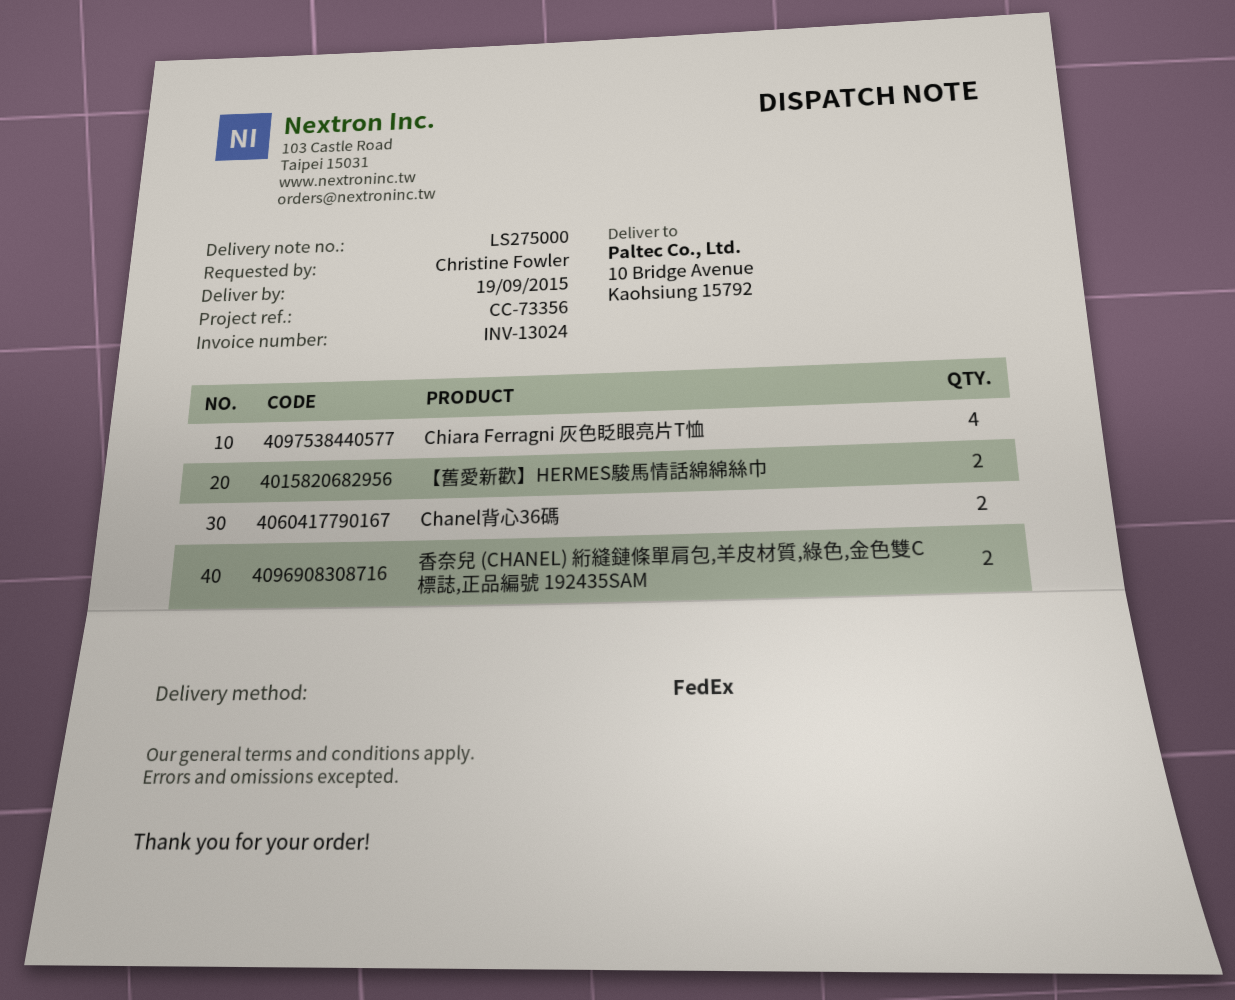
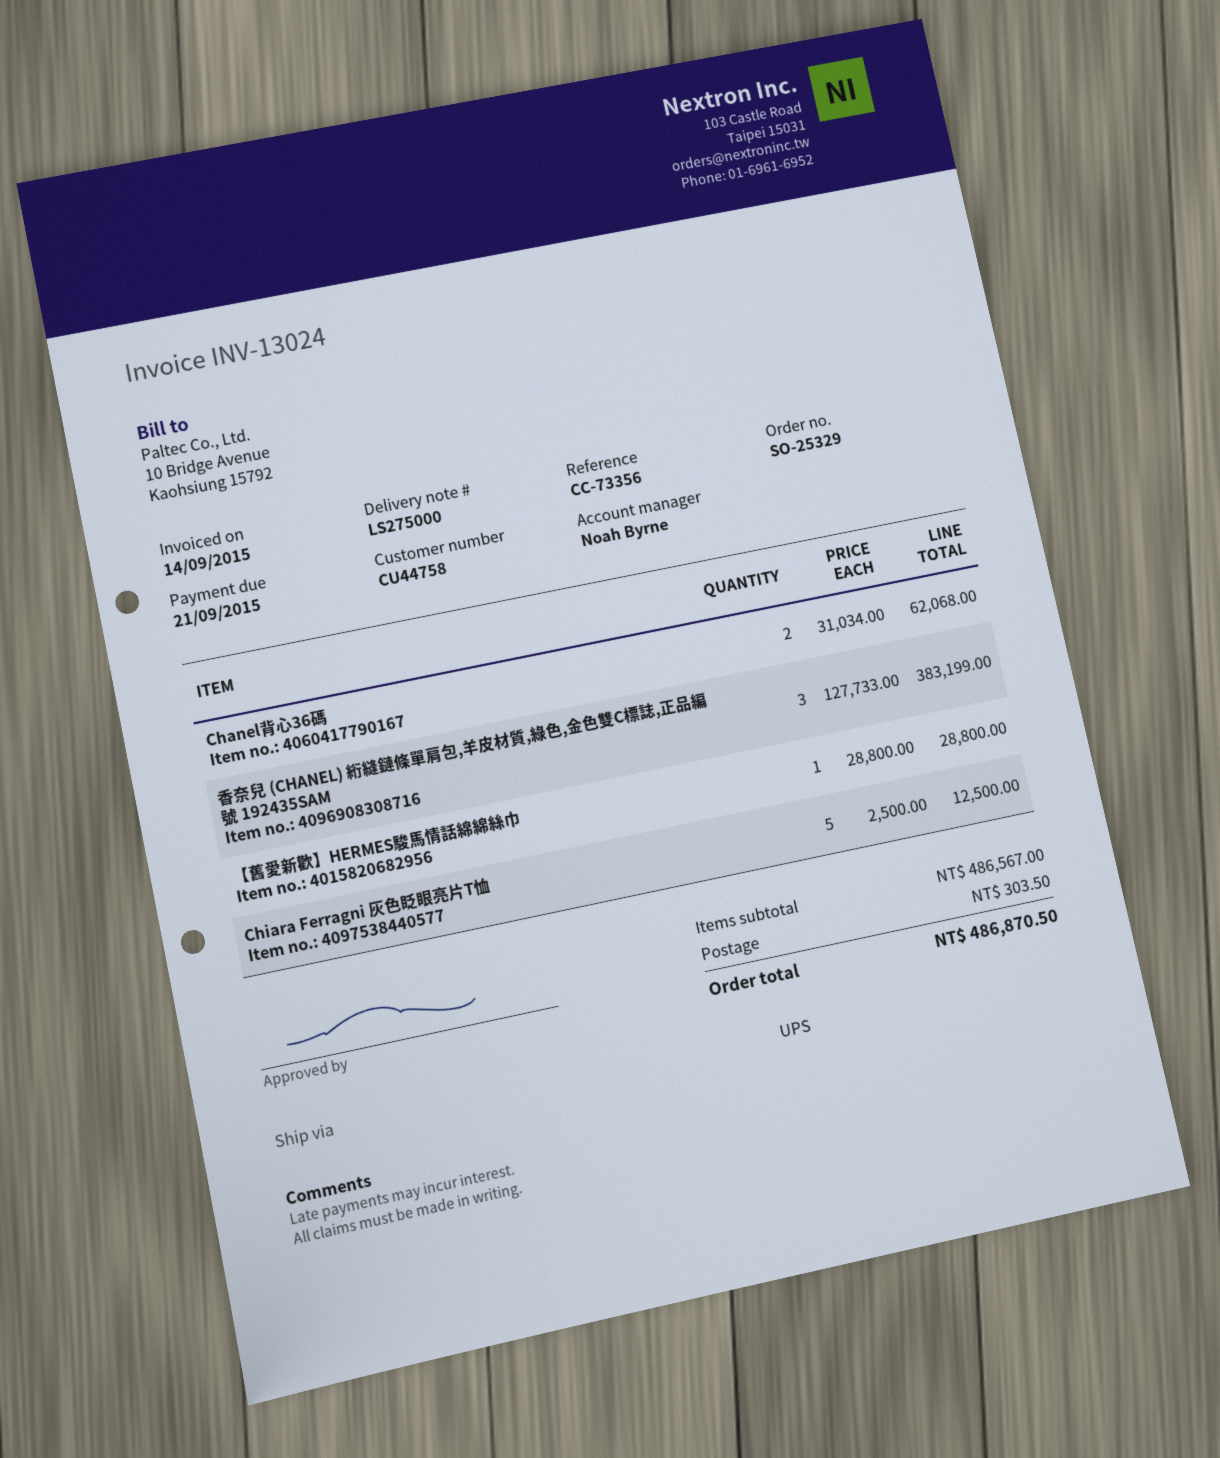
shipping method: FedEx -> UPS
Chiara Ferragni 灰色眨眼亮片T恤: 4 -> 5
【舊愛新歡】HERMES駿馬情話綿綿絲巾: 2 -> 1
香奈兒 (CHANEL) 絎縫鏈條單肩包,羊皮材質,綠色,金色雙C標誌,正品編號 192435SAM: 2 -> 3

